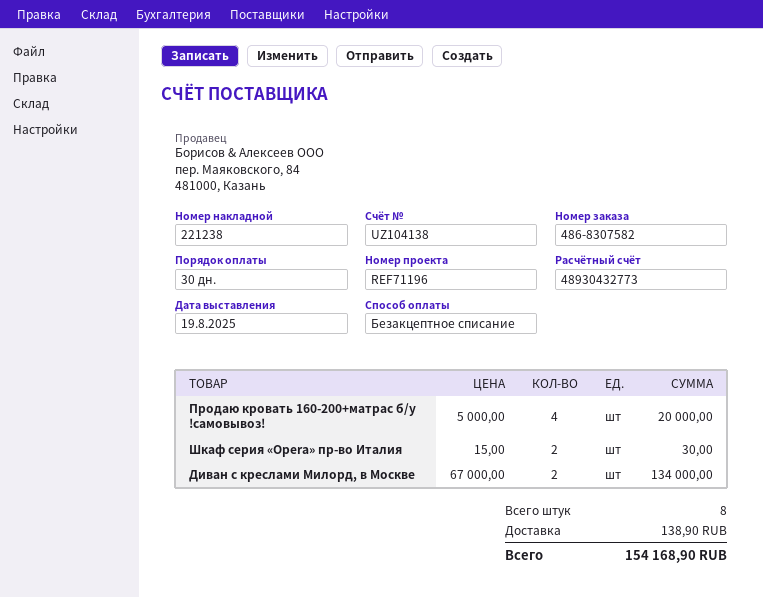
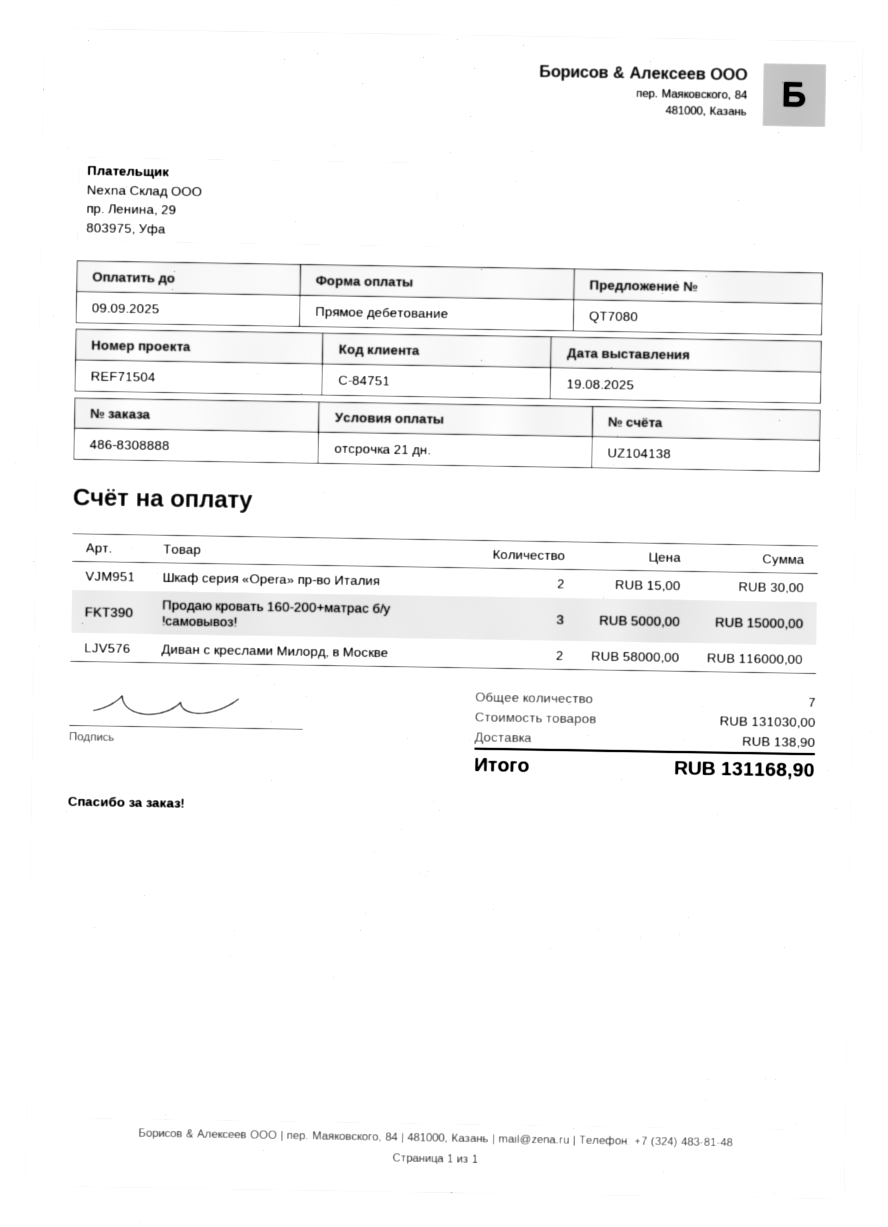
order number: 486-8307582 -> 486-8308888
payment terms: 30 days -> 21 days
reference: REF71196 -> REF71504
Продаю кровать 160-200+матрас б/у !самовывоз!: 4 x 5000.00 = 20000.00 -> 3 x 5000.00 = 15000.00
Диван с креслами Милорд, в Москве: 2 x 67000.00 = 134000.00 -> 2 x 58000.00 = 116000.00
total quantity: 8 -> 7
total: 154168.90 -> 131168.90

